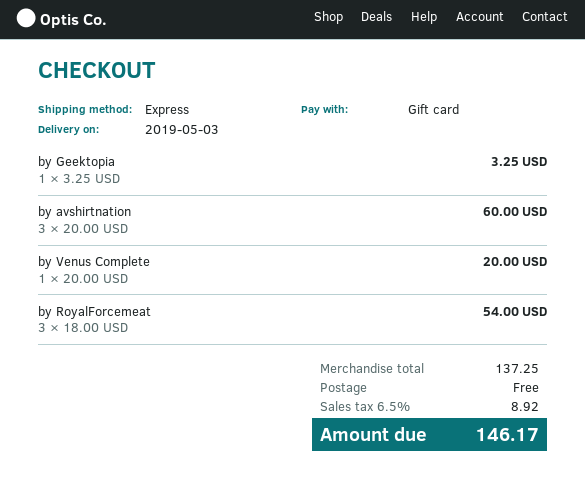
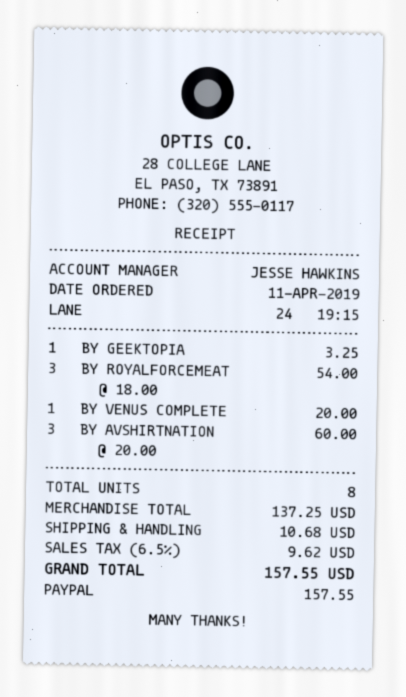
payment method: gift card -> PayPal
shipping: 0.00 -> 10.68
tax: 6.5% = 8.92 -> 6.5% = 9.62
total: 146.17 -> 157.55

